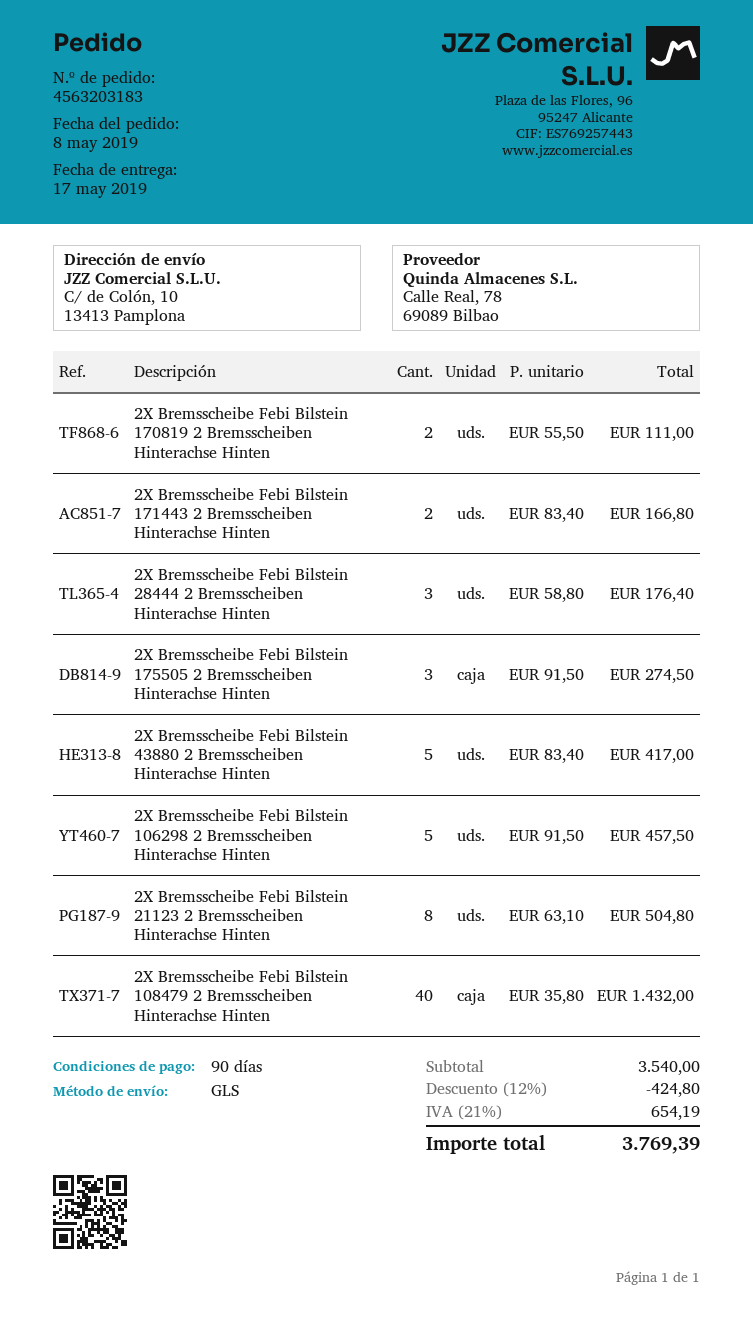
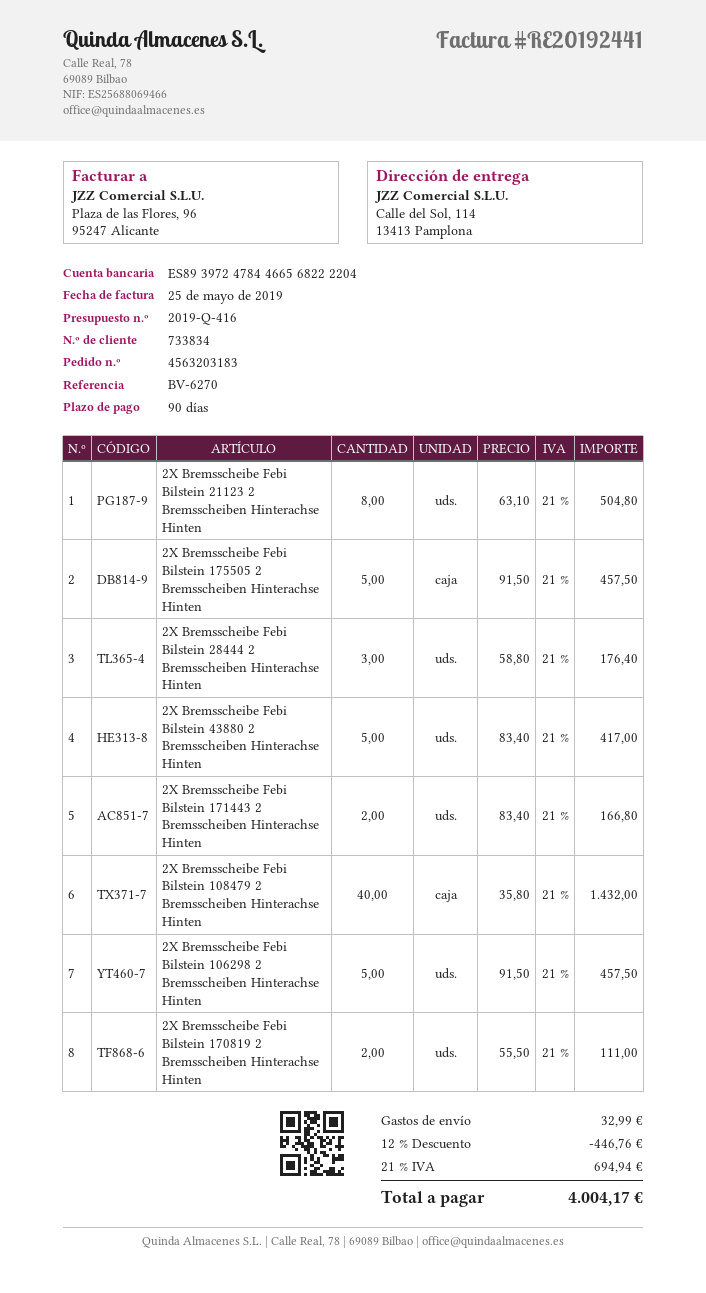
ship to: C/ de Colón, 10, 13413 Pamplona -> Calle del Sol, 114, 13413 Pamplona
2X Bremsscheibe Febi Bilstein 175505 2 Bremsscheiben Hinterachse Hinten: 3 x 91.50 = 274.50 -> 5 x 91.50 = 457.50
discount: 12% = 424.80 -> 12% = 446.76
shipping: none -> 32.99
tax: 21% = 654.19 -> 21% = 694.94
total: 3769.39 -> 4004.17

